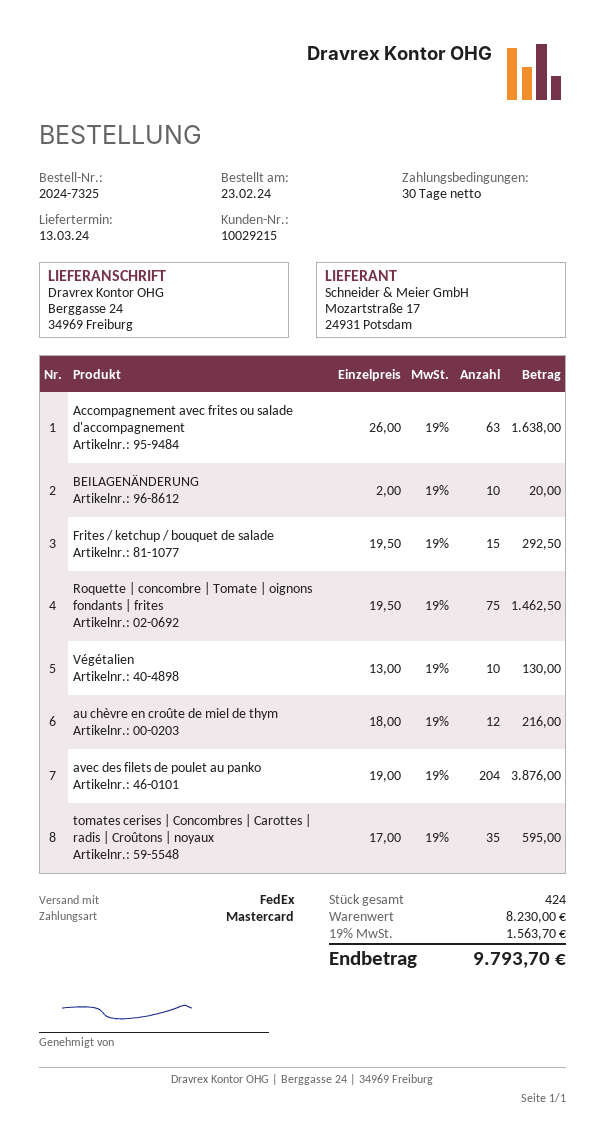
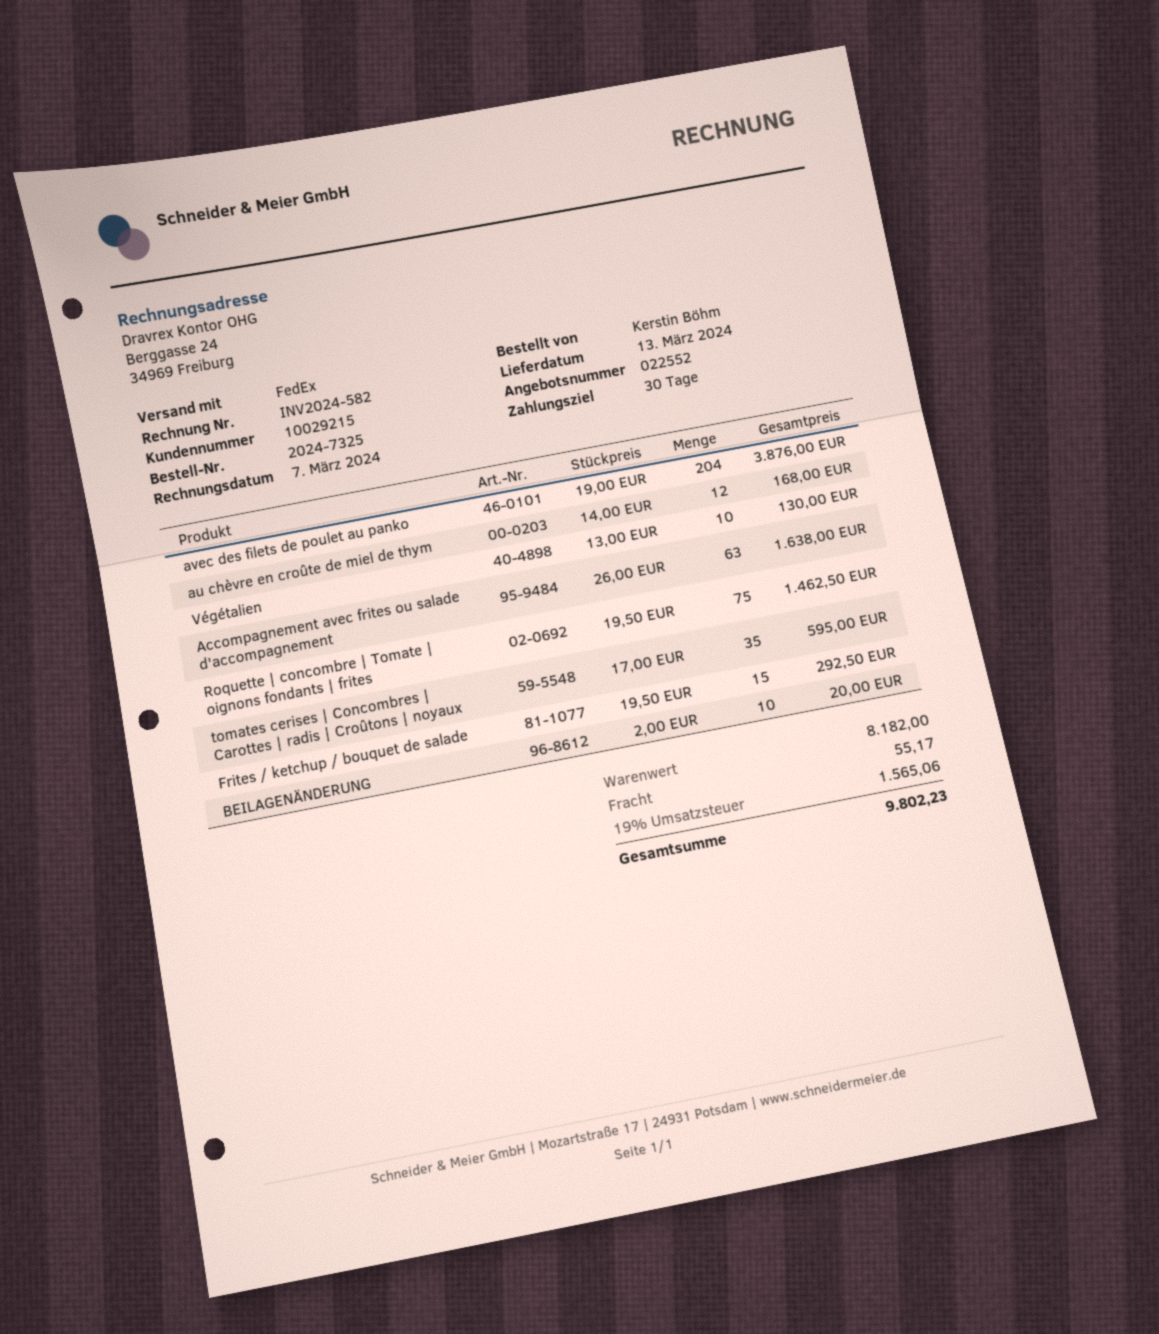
au chèvre en croûte de miel de thym: 12 x 18.00 = 216.00 -> 12 x 14.00 = 168.00
subtotal: 8230.00 -> 8182.00
shipping: none -> 55.17
tax: 19% = 1563.70 -> 19% = 1565.06
total: 9793.70 -> 9802.23

